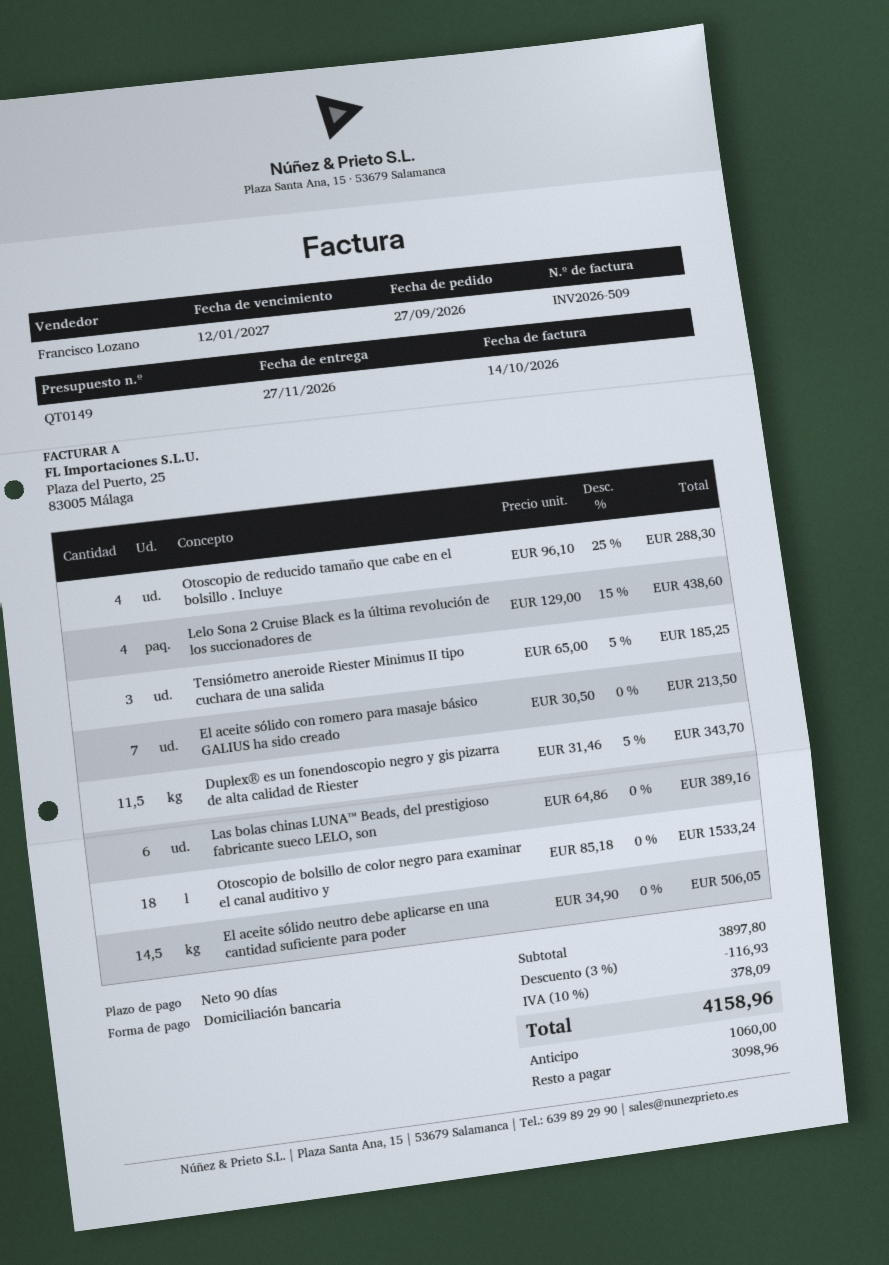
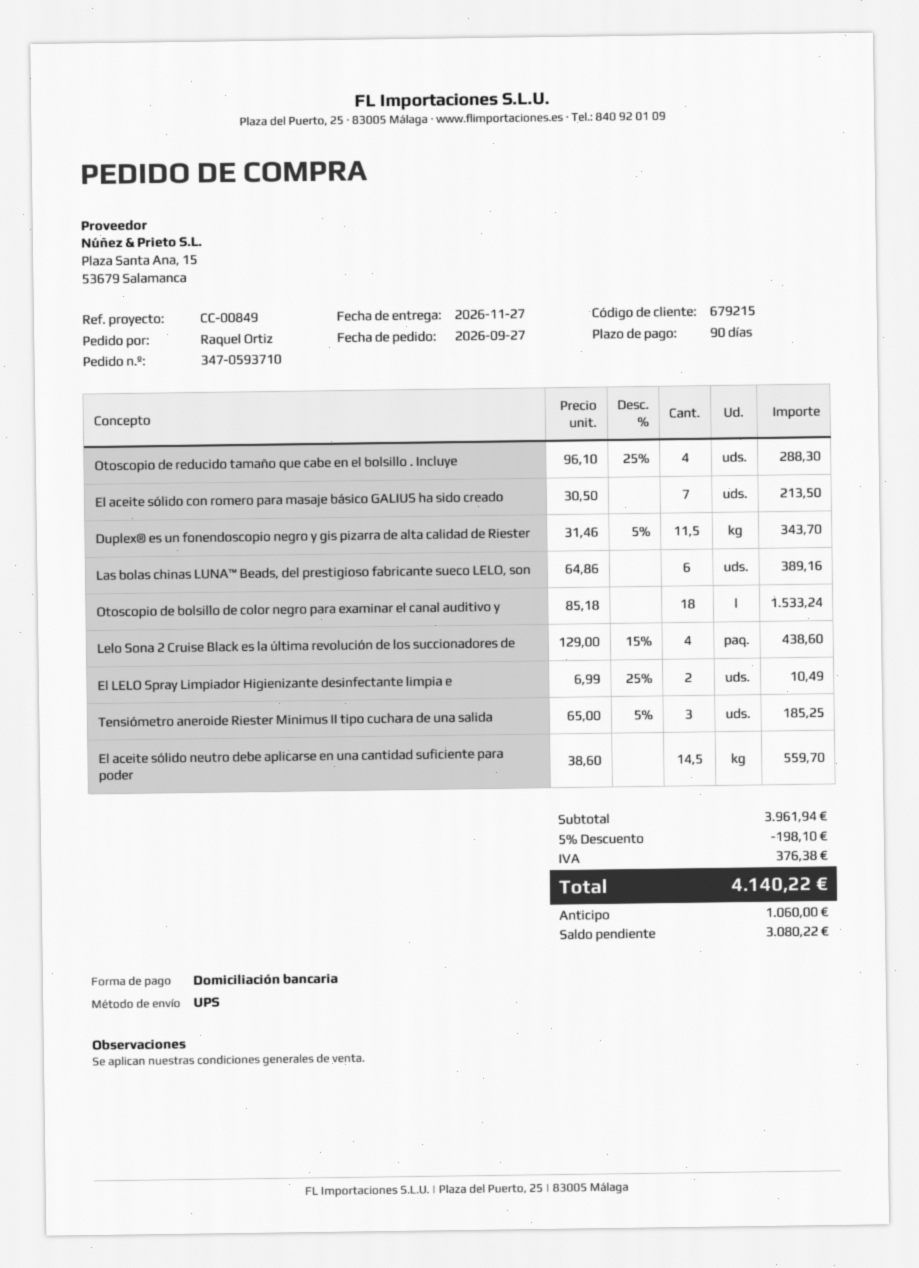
El aceite sólido neutro debe aplicarse en una cantidad suficiente para poder: 14.5 x 34.90 = 506.05 -> 14.5 x 38.60 = 559.70
El LELO Spray Limpiador Higienizante desinfectante limpia e: none -> 2 x 6.99 - 25% = 10.49
subtotal: 3897.80 -> 3961.94
discount: 3% = 116.93 -> 5% = 198.10
tax: 378.09 -> 376.38
total: 4158.96 -> 4140.22
balance: 3098.96 -> 3080.22

